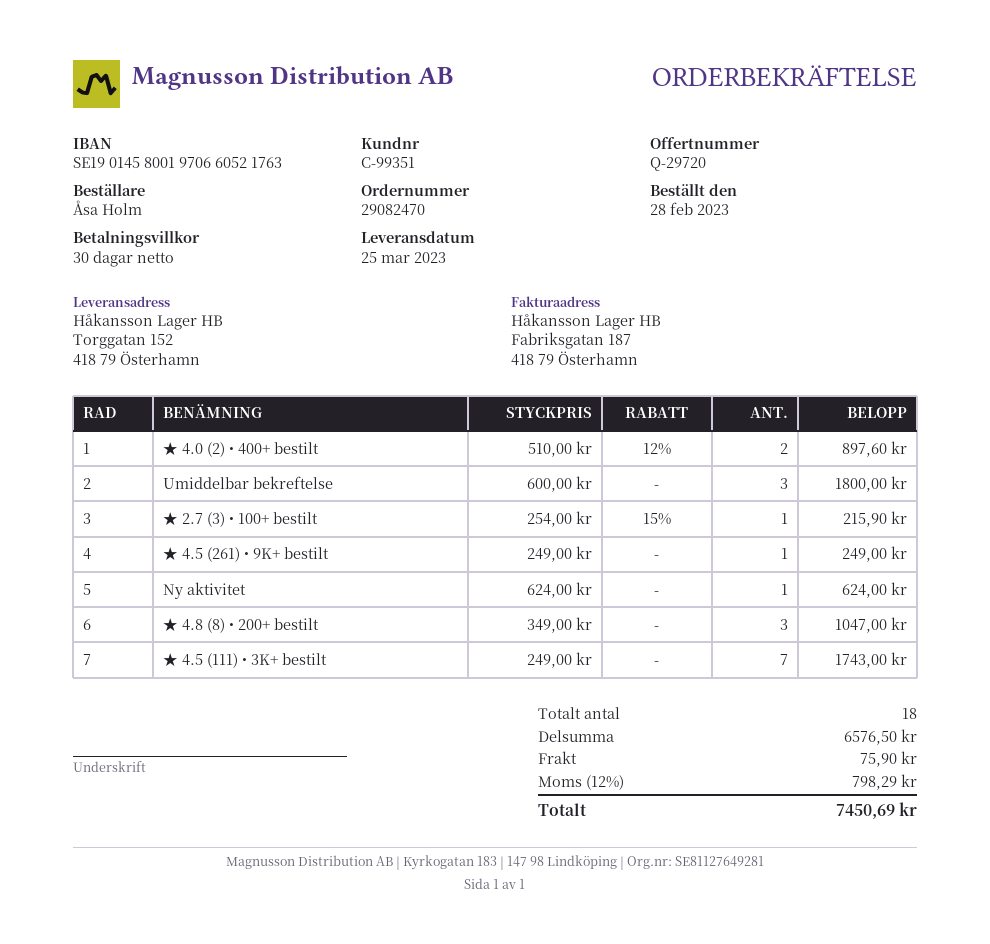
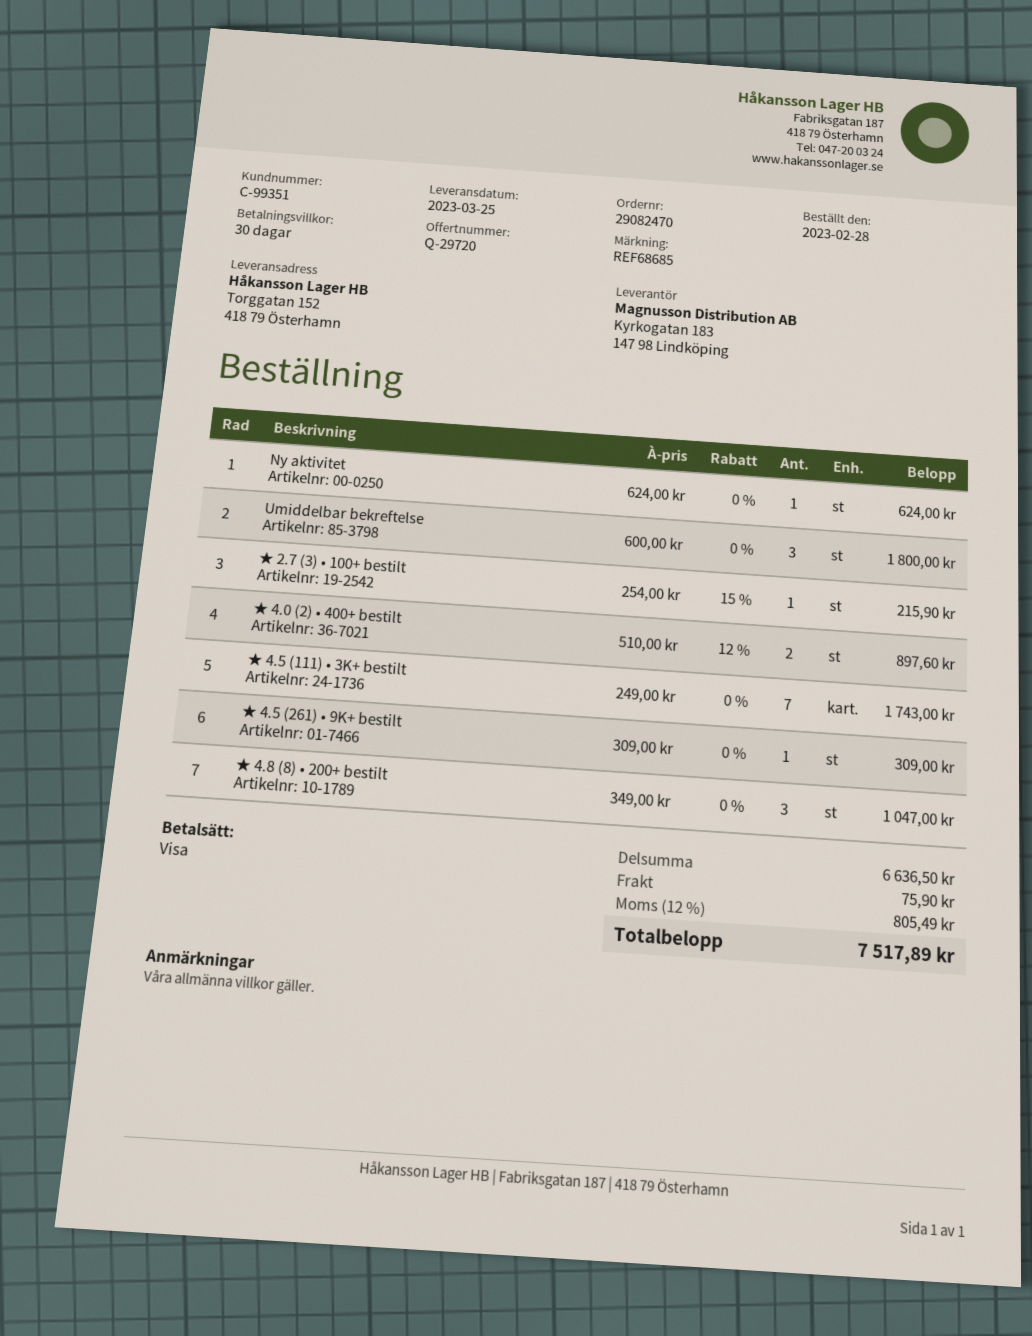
★ 4.5 (261) • 9K+ bestilt: 1 x 249.00 = 249.00 -> 1 x 309.00 = 309.00
subtotal: 6576.50 -> 6636.50
tax: 12% = 798.29 -> 12% = 805.49
total: 7450.69 -> 7517.89

